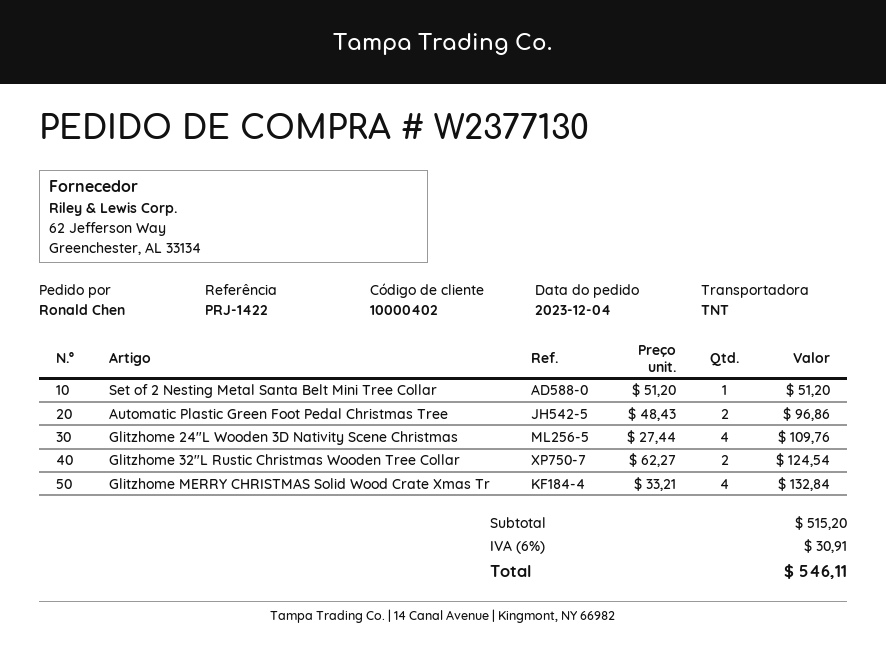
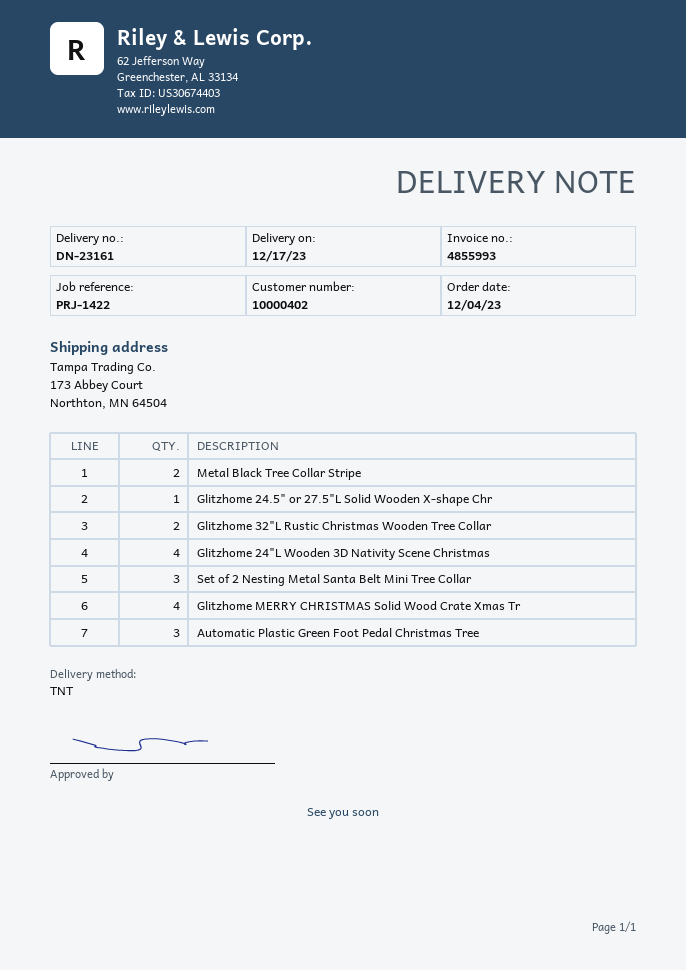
Set of 2 Nesting Metal Santa Belt Mini Tree Collar: 1 -> 3
Automatic Plastic Green Foot Pedal Christmas Tree: 2 -> 3
Metal Black Tree Collar Stripe: none -> 2
Glitzhome 24.5" or 27.5"L Solid Wooden X-shape Chr: none -> 1

